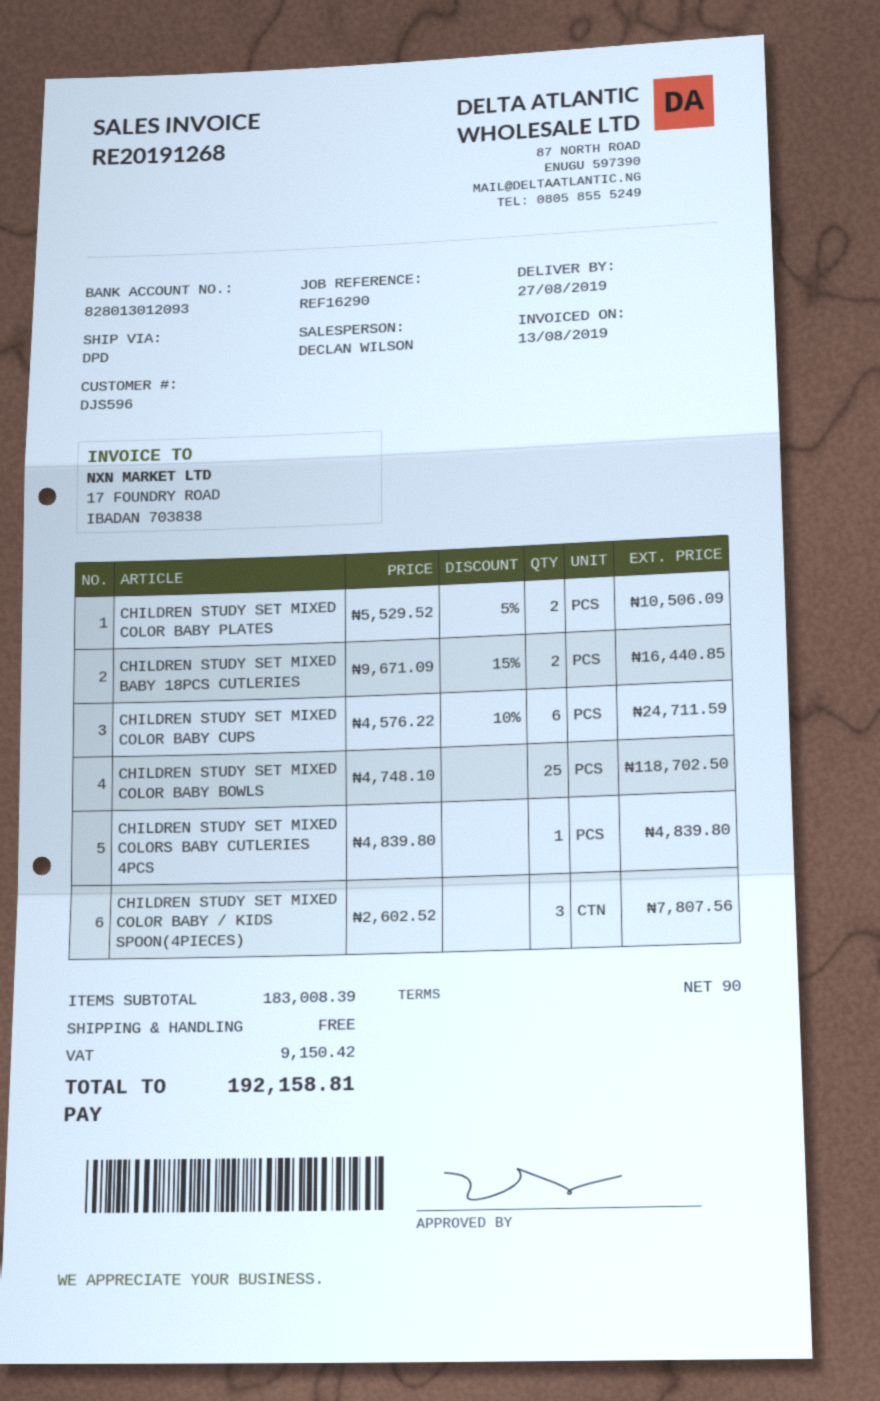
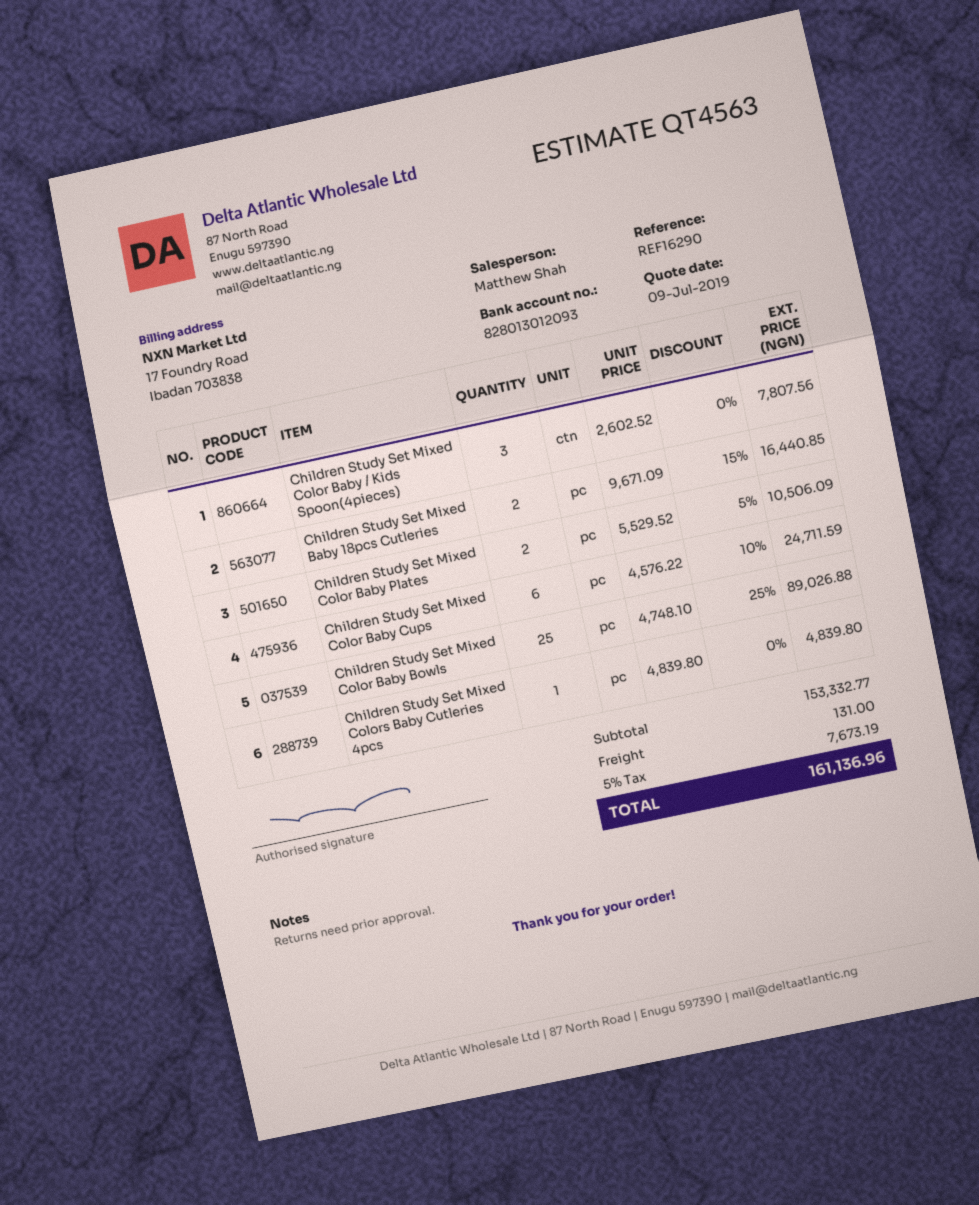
sales rep: DECLAN WILSON -> Matthew Shah
CHILDREN STUDY SET MIXED COLOR BABY BOWLS: 25 x 4748.10 = 118702.50 -> 25 x 4748.10 - 25% = 89026.88
subtotal: 183008.39 -> 153332.77
shipping: 0.00 -> 131.00
tax: 9150.42 -> 7673.19
total: 192158.81 -> 161136.96

